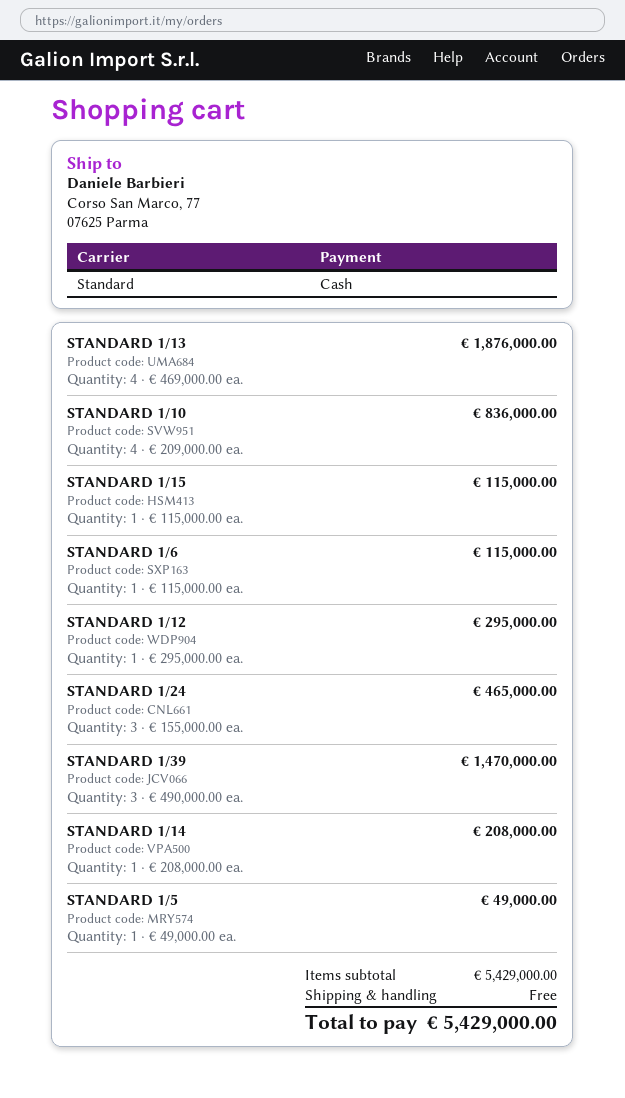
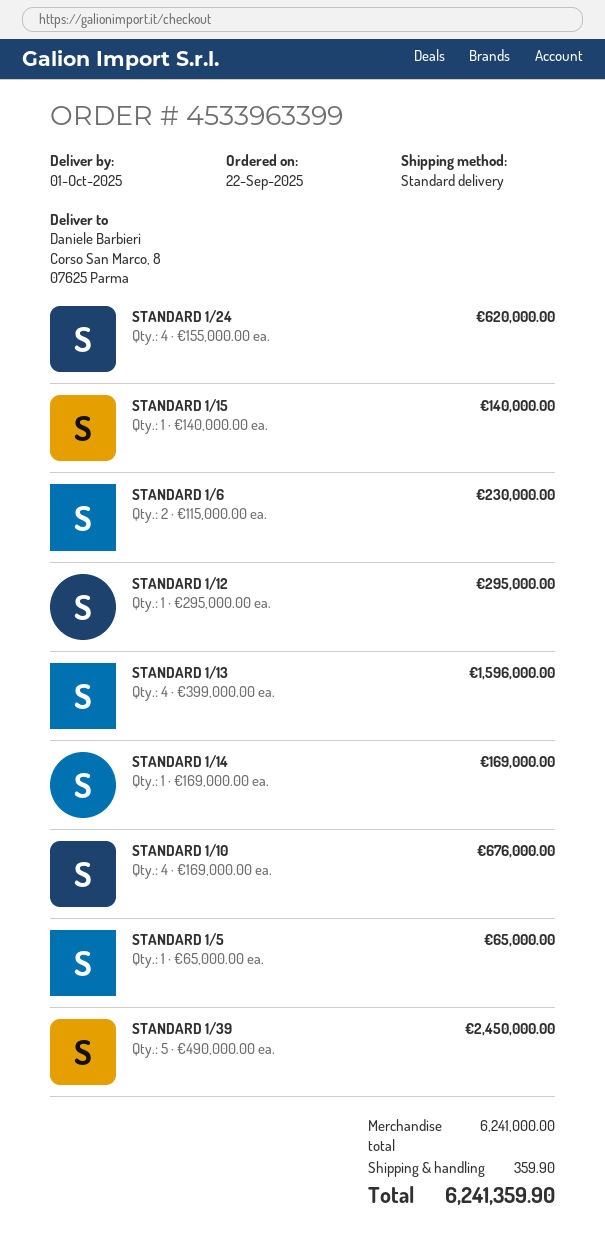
ship to: Corso San Marco, 77, 07625 Parma -> Corso San Marco, 8, 07625 Parma
STANDARD 1/13: 4 x 469000.00 = 1876000.00 -> 4 x 399000.00 = 1596000.00
STANDARD 1/10: 4 x 209000.00 = 836000.00 -> 4 x 169000.00 = 676000.00
STANDARD 1/15: 1 x 115000.00 = 115000.00 -> 1 x 140000.00 = 140000.00
STANDARD 1/6: 1 x 115000.00 = 115000.00 -> 2 x 115000.00 = 230000.00
STANDARD 1/24: 3 x 155000.00 = 465000.00 -> 4 x 155000.00 = 620000.00
STANDARD 1/39: 3 x 490000.00 = 1470000.00 -> 5 x 490000.00 = 2450000.00
STANDARD 1/14: 1 x 208000.00 = 208000.00 -> 1 x 169000.00 = 169000.00
STANDARD 1/5: 1 x 49000.00 = 49000.00 -> 1 x 65000.00 = 65000.00
subtotal: 5429000.00 -> 6241000.00
shipping: 0.00 -> 359.90
total: 5429000.00 -> 6241359.90

